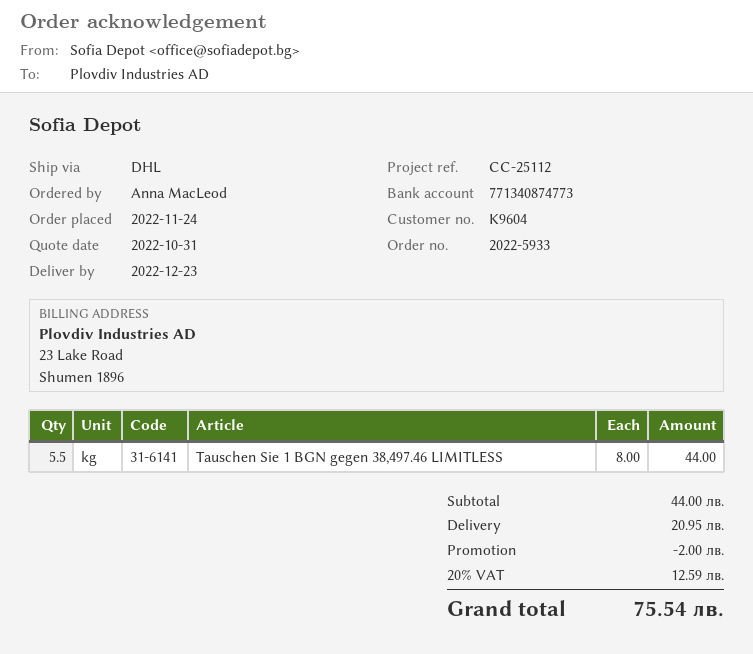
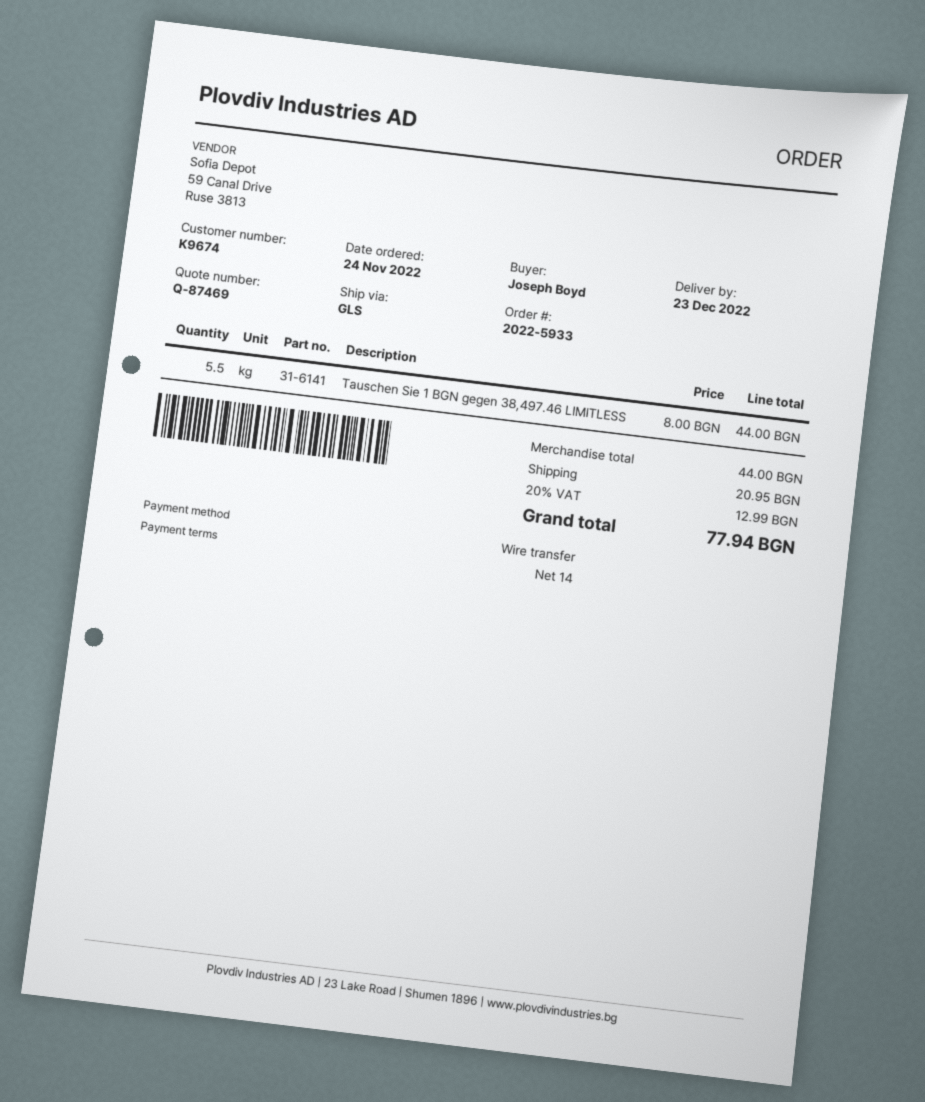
customer number: K9604 -> K9674
ordered by: Anna MacLeod -> Joseph Boyd
shipping method: DHL -> GLS
discount: 2.00 -> none
tax: 20% = 12.59 -> 20% = 12.99
total: 75.54 -> 77.94

